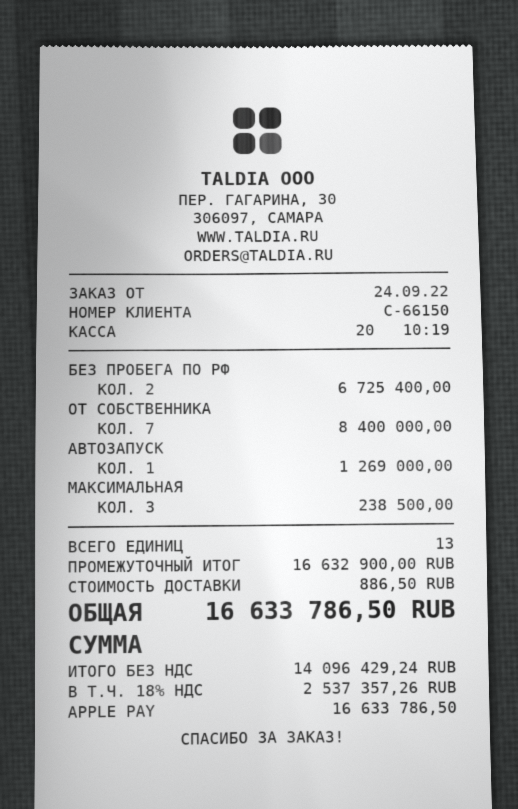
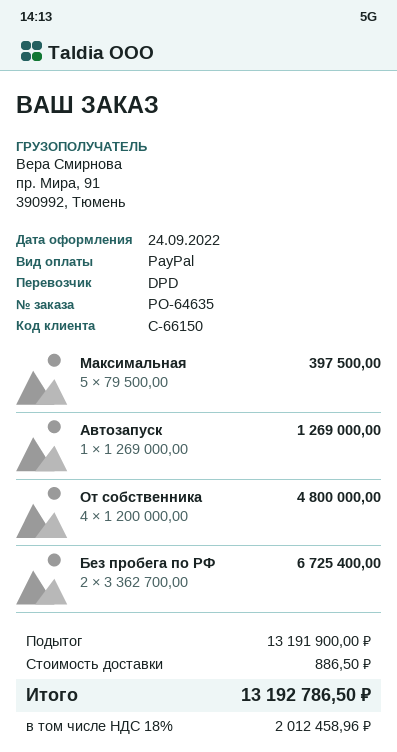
payment method: Apple Pay -> PayPal
ОТ СОБСТВЕННИКА: 7 for 8400000.00 -> 4 for 4800000.00
МАКСИМАЛЬНАЯ: 3 for 238500.00 -> 5 for 397500.00
subtotal: 16632900.00 -> 13191900.00
tax: 18% = 2537357.26 -> 18% = 2012458.96
total: 16633786.50 -> 13192786.50

